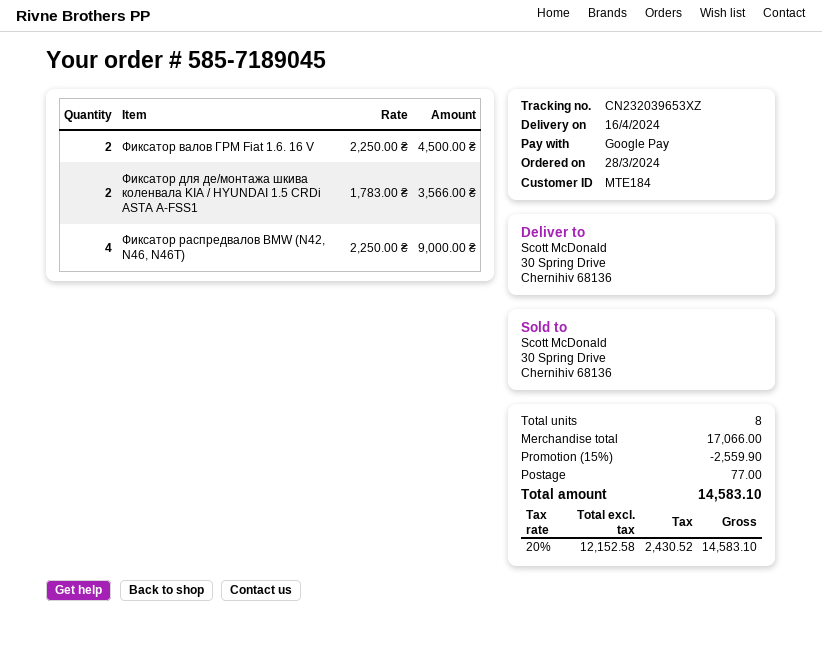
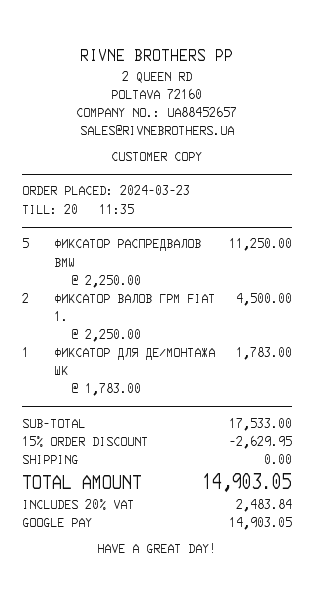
order date: 2024-03-28 -> 2024-03-23
Фиксатор для де/монтажа шкива коленвала KIA / HYUNDAI 1.5 CRDi ASTA A-FSS1: 2 x 1783.00 = 3566.00 -> 1 x 1783.00 = 1783.00
Фиксатор распредвалов BMW (N42, N46, N46T): 4 x 2250.00 = 9000.00 -> 5 x 2250.00 = 11250.00
subtotal: 17066.00 -> 17533.00
discount: 15% = 2559.90 -> 15% = 2629.95
shipping: 77.00 -> 0.00
tax: 20% = 2430.52 -> 20% = 2483.84
total: 14583.10 -> 14903.05

